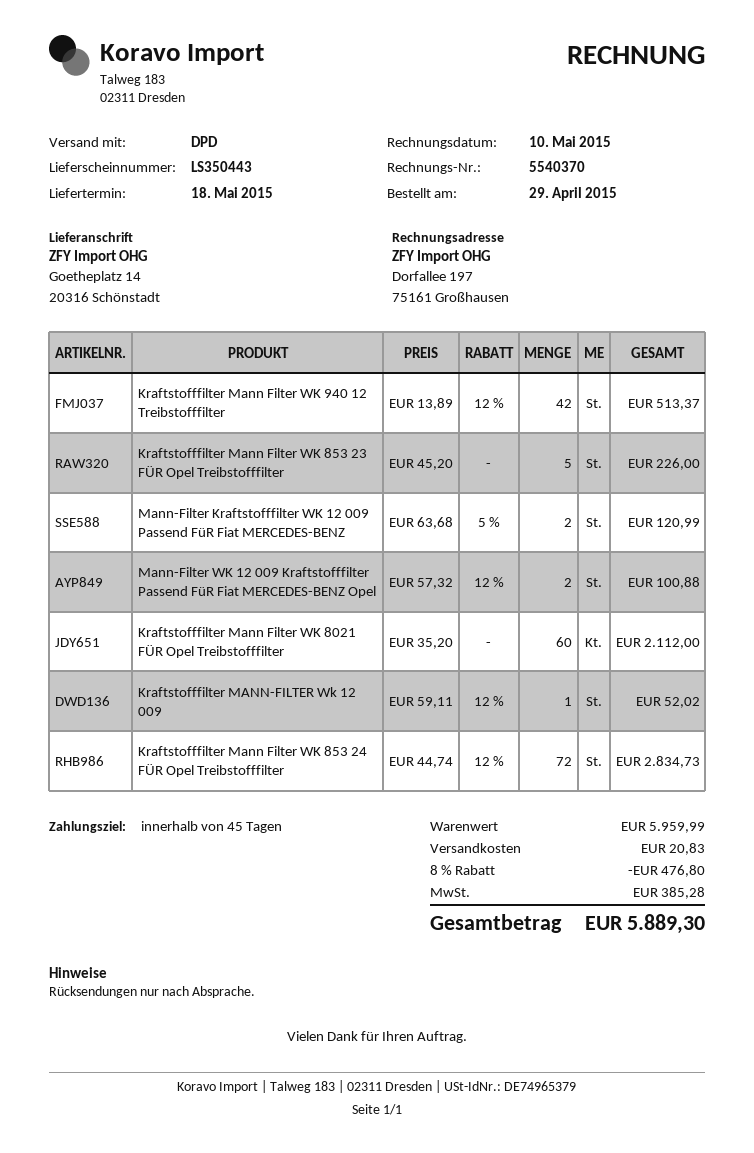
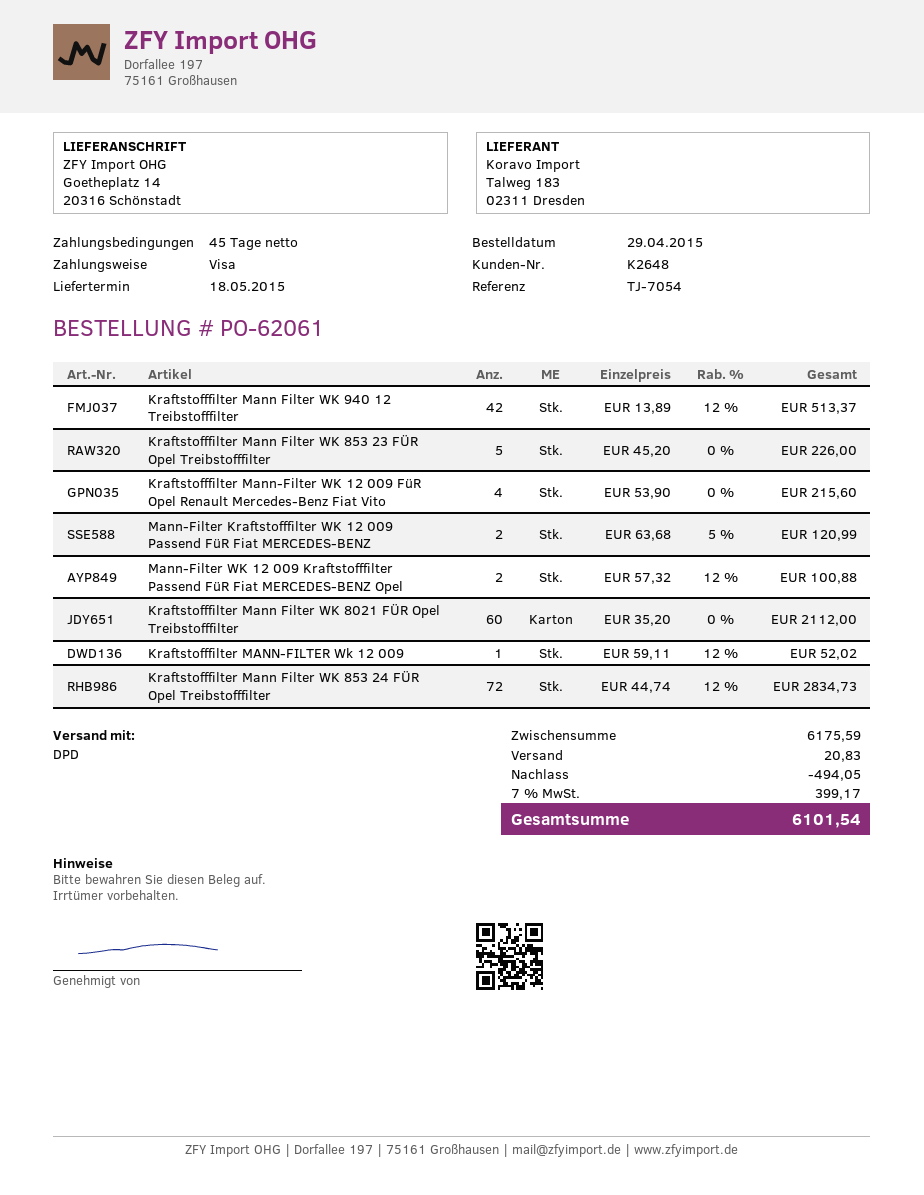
Kraftstofffilter Mann-Filter WK 12 009 FüR Opel Renault Mercedes-Benz Fiat Vito: none -> 4 x 53.90 = 215.60
subtotal: 5959.99 -> 6175.59
discount: 476.80 -> 494.05
tax: 385.28 -> 399.17
total: 5889.30 -> 6101.54

